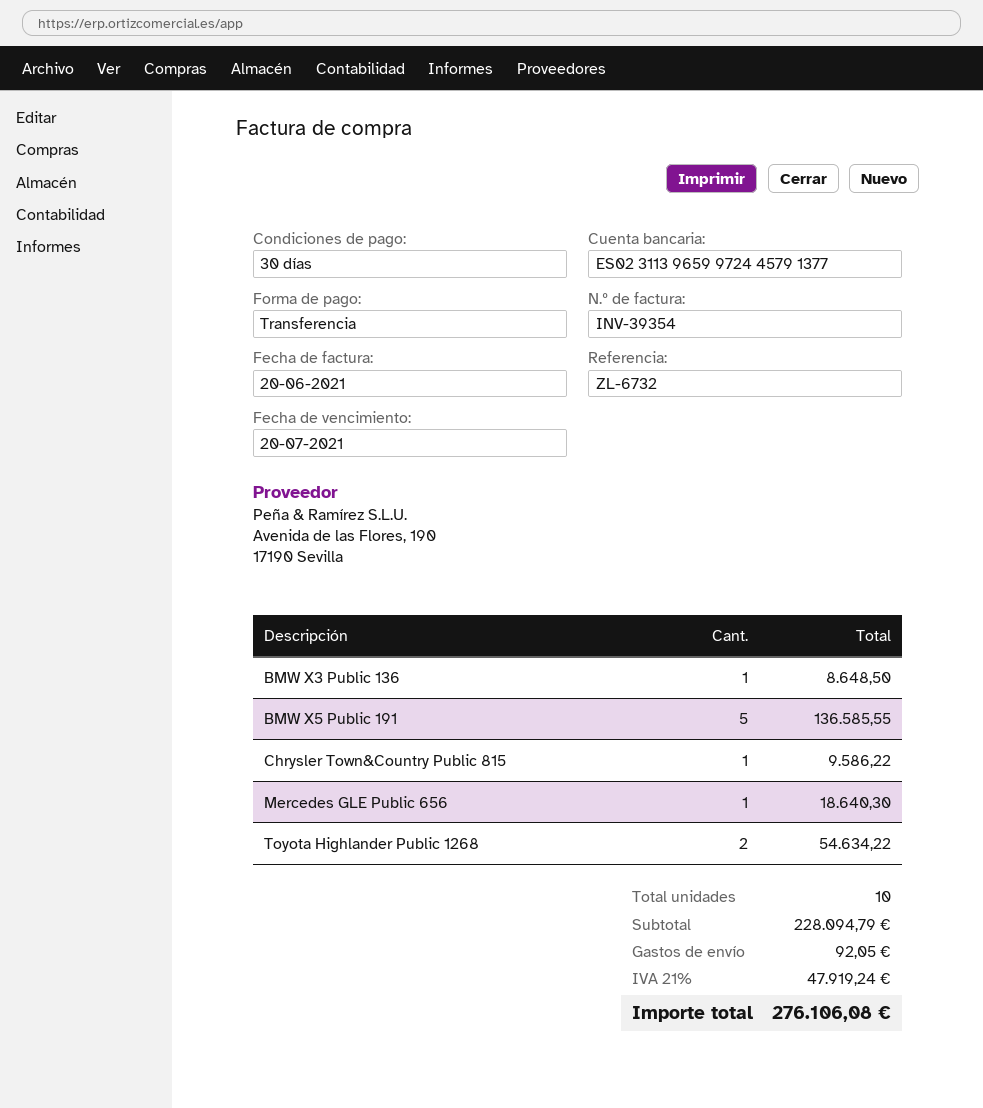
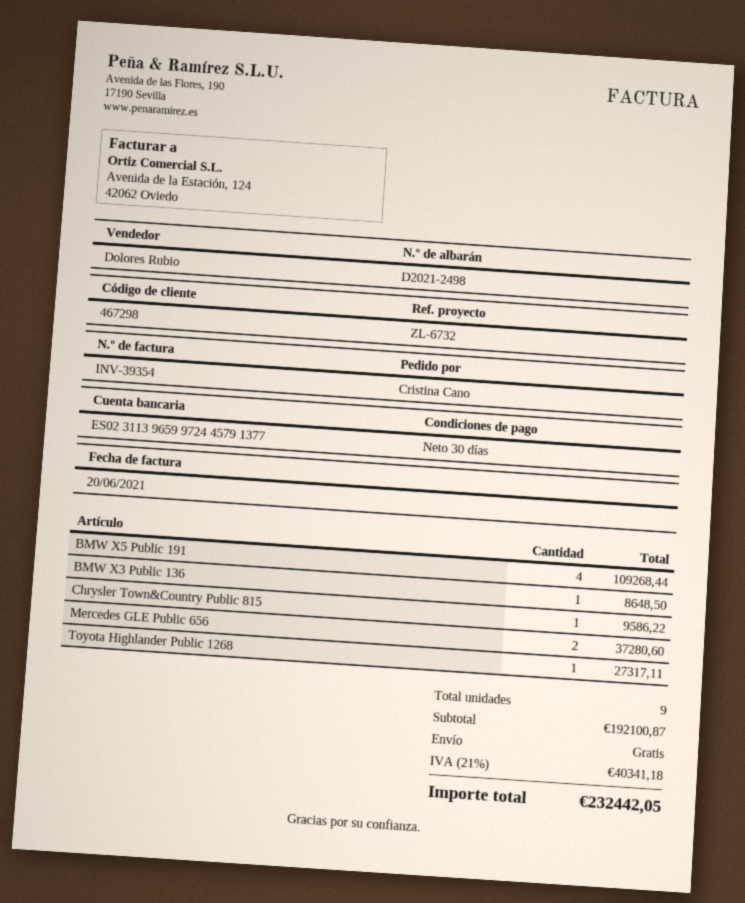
BMW X5 Public 191: 5 for 136585.55 -> 4 for 109268.44
Mercedes GLE Public 656: 1 for 18640.30 -> 2 for 37280.60
Toyota Highlander Public 1268: 2 for 54634.22 -> 1 for 27317.11
total quantity: 10 -> 9
subtotal: 228094.79 -> 192100.87
shipping: 92.05 -> 0.00
tax: 21% = 47919.24 -> 21% = 40341.18
total: 276106.08 -> 232442.05

